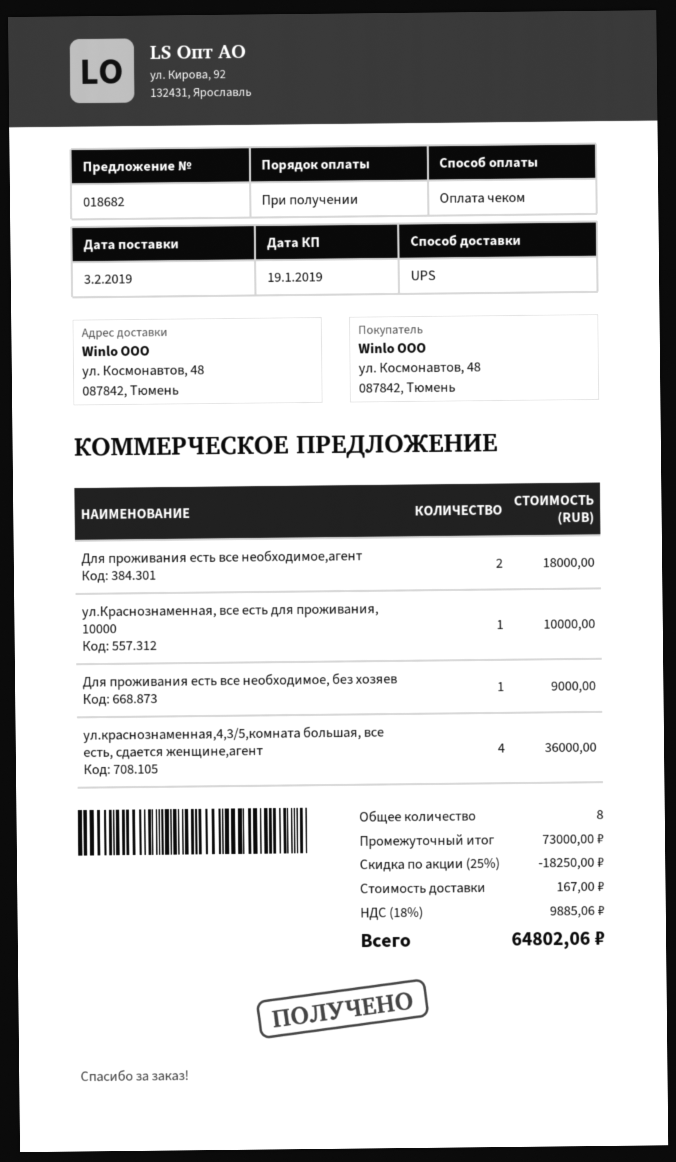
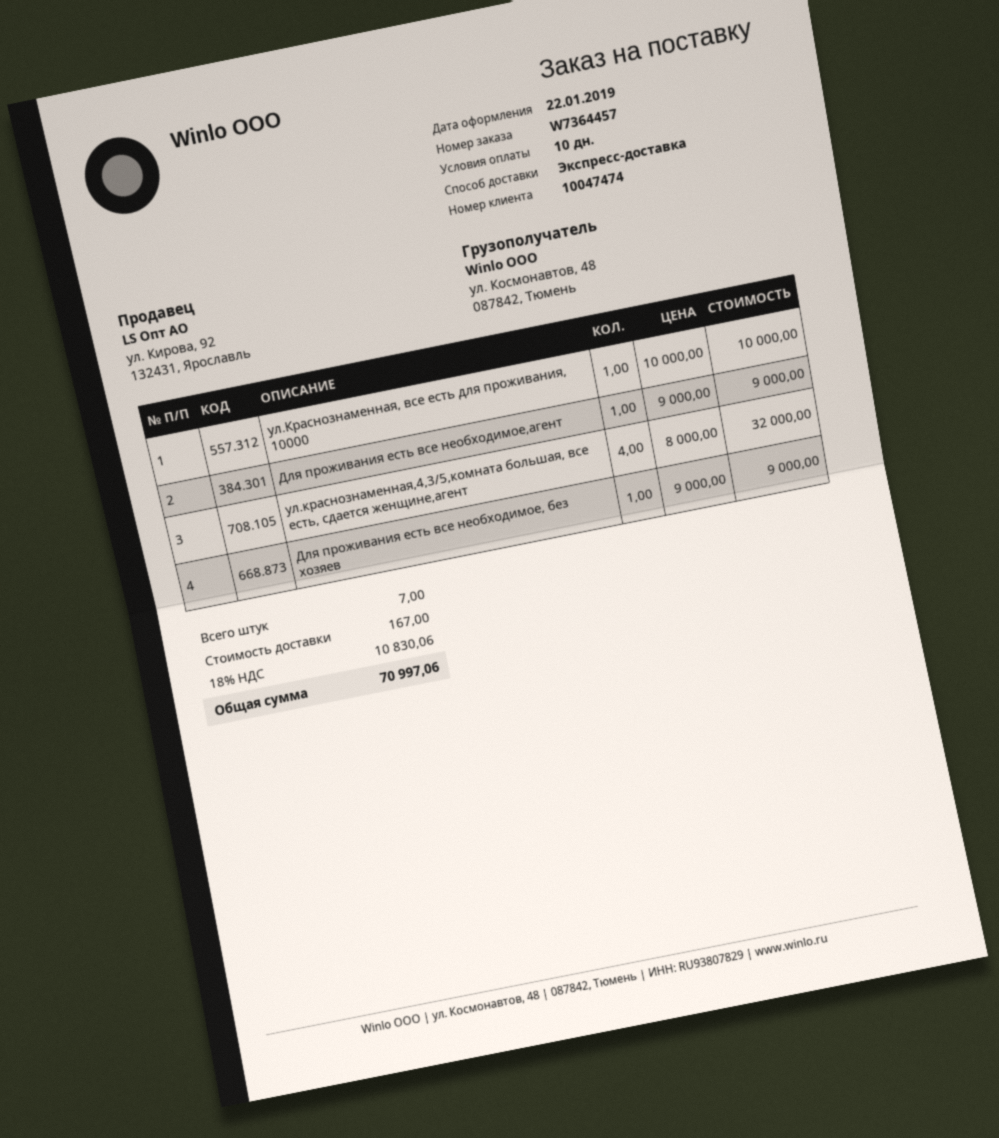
payment terms: on receipt -> 10 days
shipping method: UPS -> express
Для проживания есть все необходимое,агент: 2 for 18000.00 -> 1 for 9000.00
ул.краснознаменная,4,3/5,комната большая, все есть, сдается женщине,агент: 4 for 36000.00 -> 4 for 32000.00
total quantity: 8 -> 7
discount: 25% = 18250.00 -> none
tax: 18% = 9885.06 -> 18% = 10830.06
total: 64802.06 -> 70997.06

